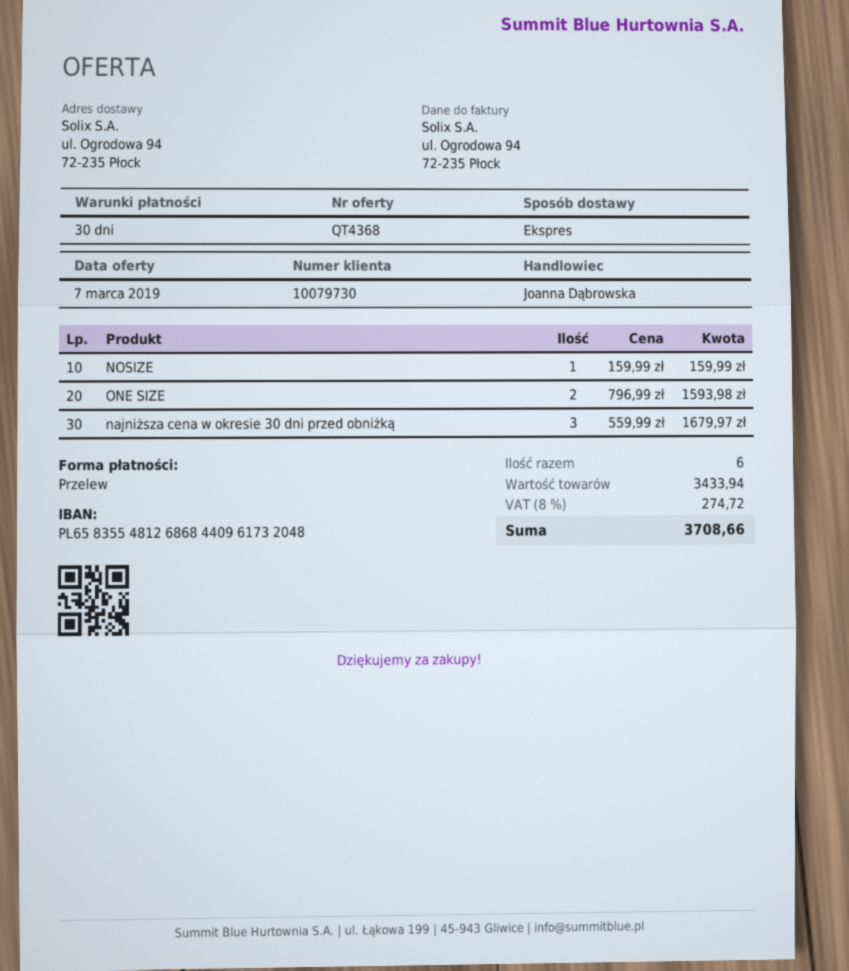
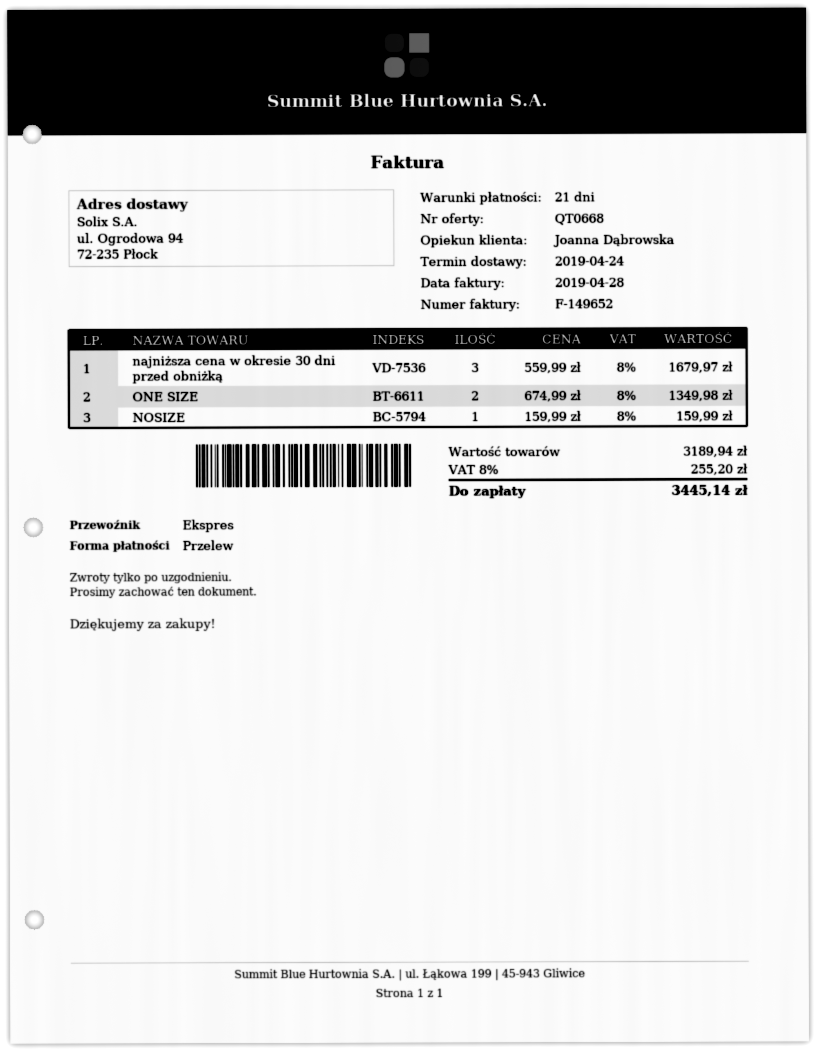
quote number: QT4368 -> QT0668
payment terms: 30 days -> 21 days
ONE SIZE: 2 x 796.99 = 1593.98 -> 2 x 674.99 = 1349.98
subtotal: 3433.94 -> 3189.94
tax: 8% = 274.72 -> 8% = 255.20
total: 3708.66 -> 3445.14

